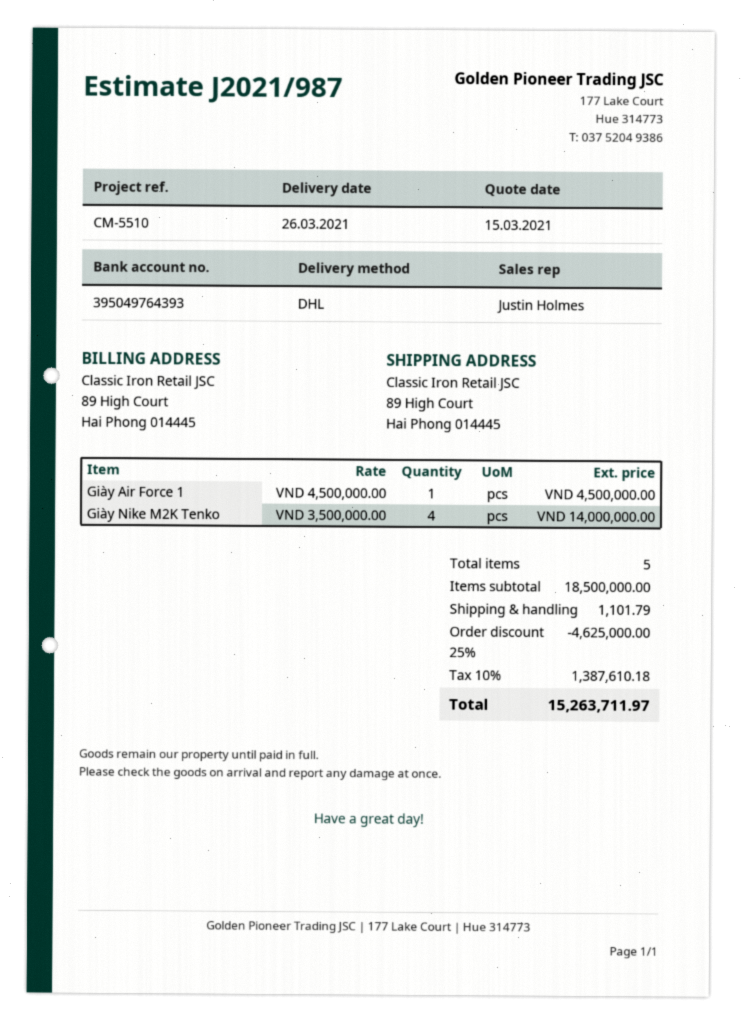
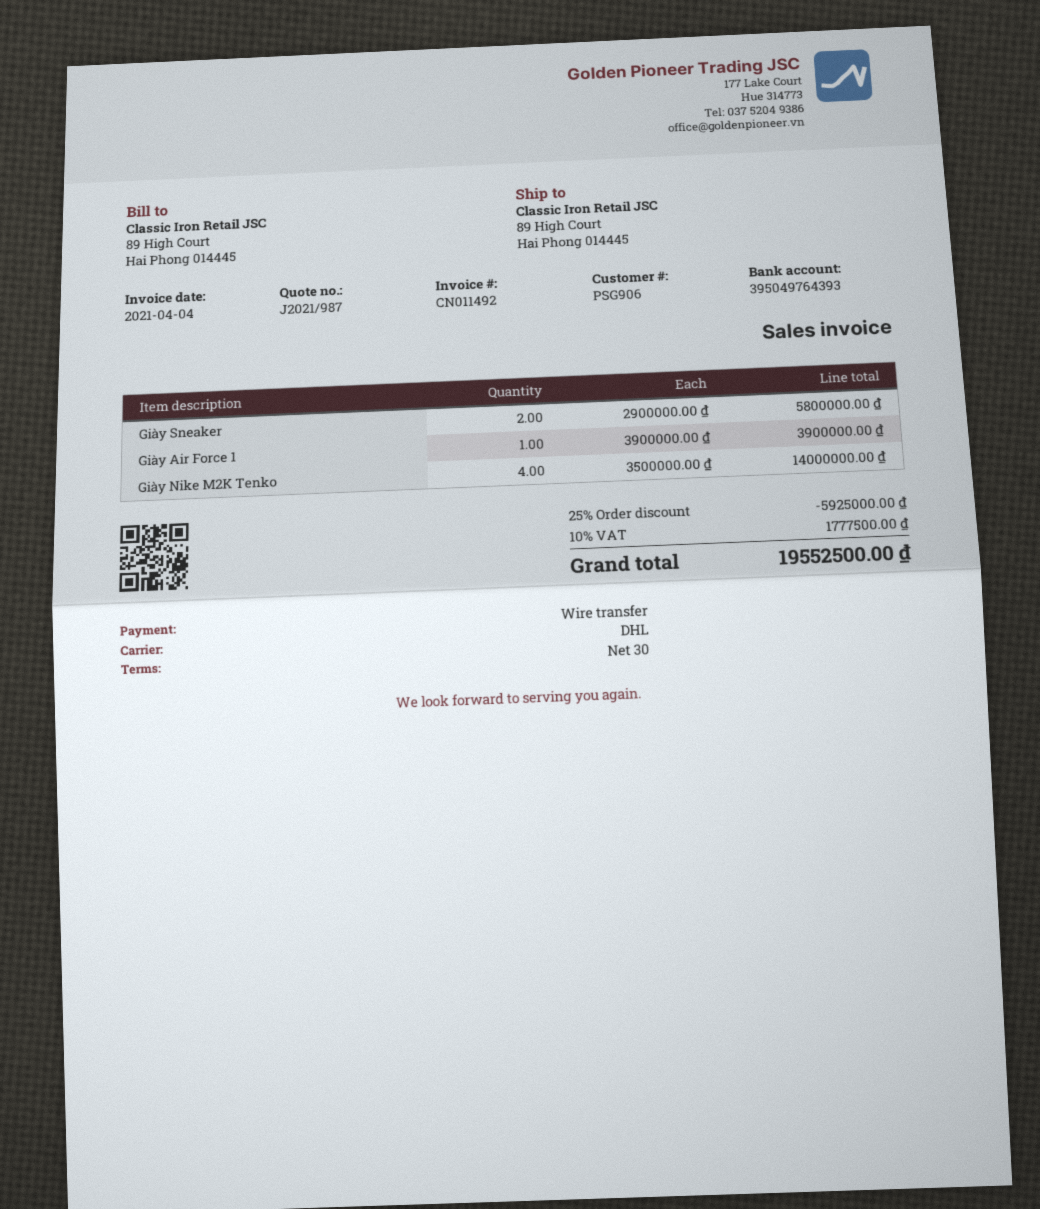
Giày Air Force 1: 1 x 4500000.00 = 4500000.00 -> 1 x 3900000.00 = 3900000.00
Giày Sneaker: none -> 2 x 2900000.00 = 5800000.00
discount: 25% = 4625000.00 -> 25% = 5925000.00
shipping: 1101.79 -> none
tax: 10% = 1387610.18 -> 10% = 1777500.00
total: 15263711.97 -> 19552500.00

